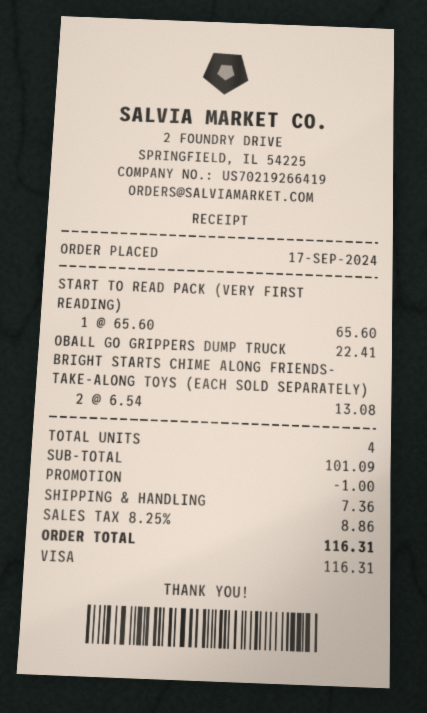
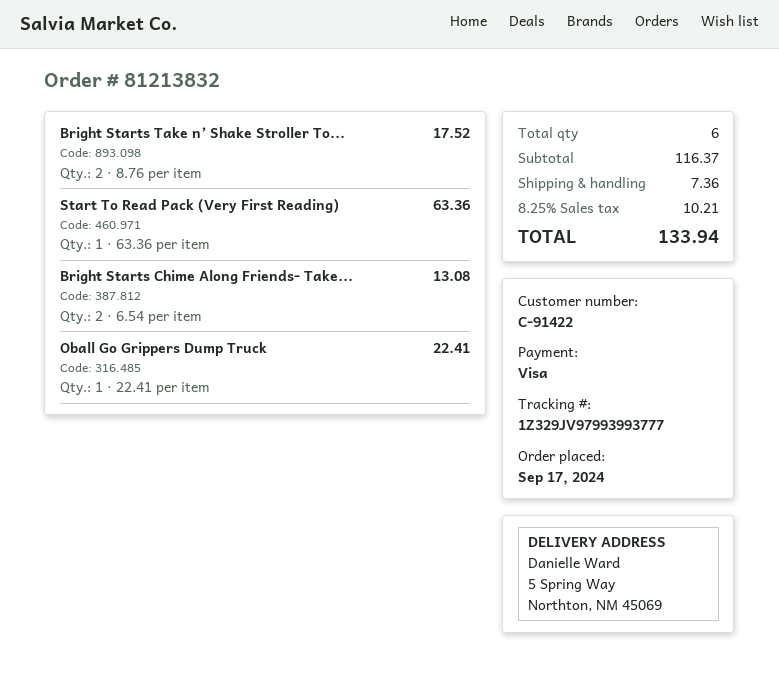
START TO READ PACK (VERY FIRST READING): 1 x 65.60 = 65.60 -> 1 x 63.36 = 63.36
Bright Starts Take n’ Shake Stroller To...: none -> 2 x 8.76 = 17.52
total quantity: 4 -> 6
subtotal: 101.09 -> 116.37
discount: 1.00 -> none
tax: 8.25% = 8.86 -> 8.25% = 10.21
total: 116.31 -> 133.94

